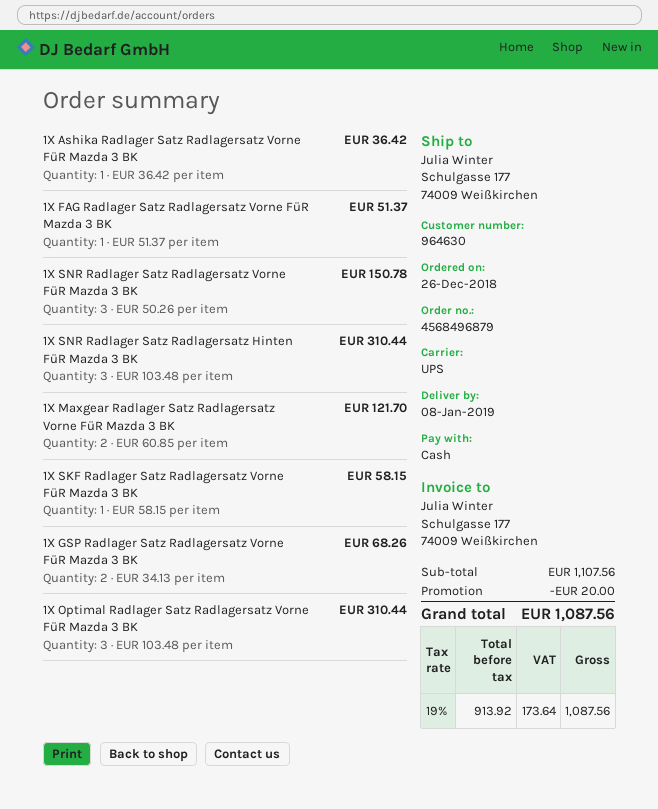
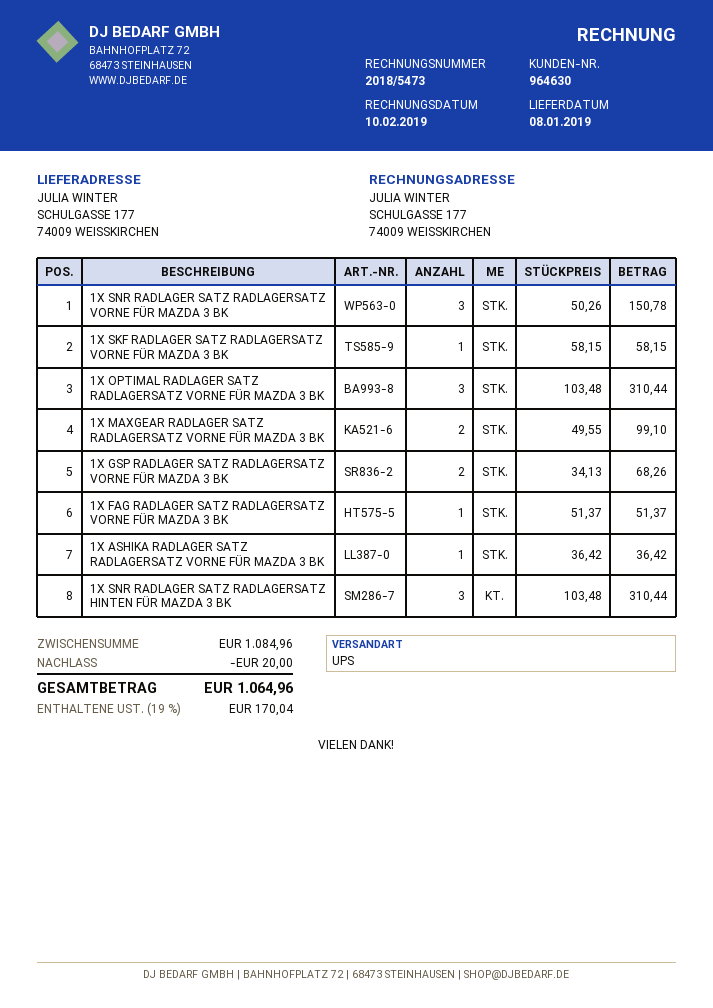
1X Maxgear Radlager Satz Radlagersatz Vorne FüR Mazda 3 BK: 2 x 60.85 = 121.70 -> 2 x 49.55 = 99.10
subtotal: 1107.56 -> 1084.96
tax: 19% = 173.64 -> 19% = 170.04
total: 1087.56 -> 1064.96

